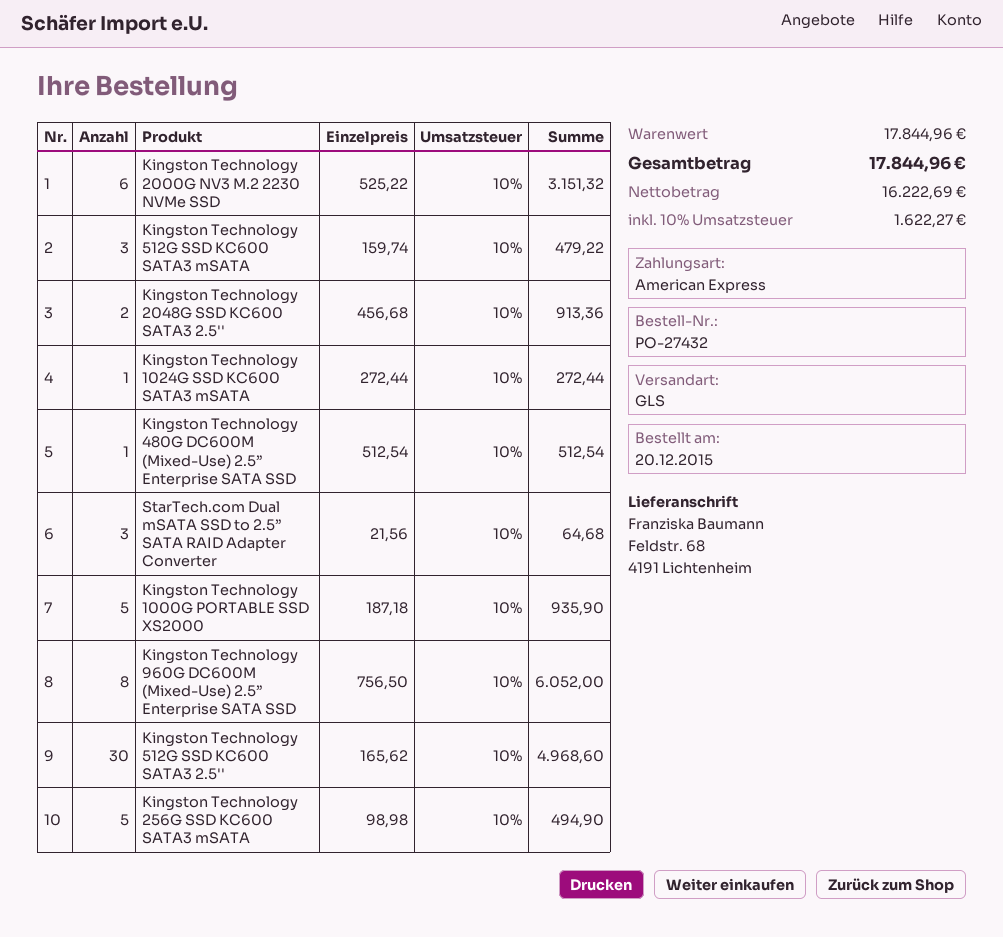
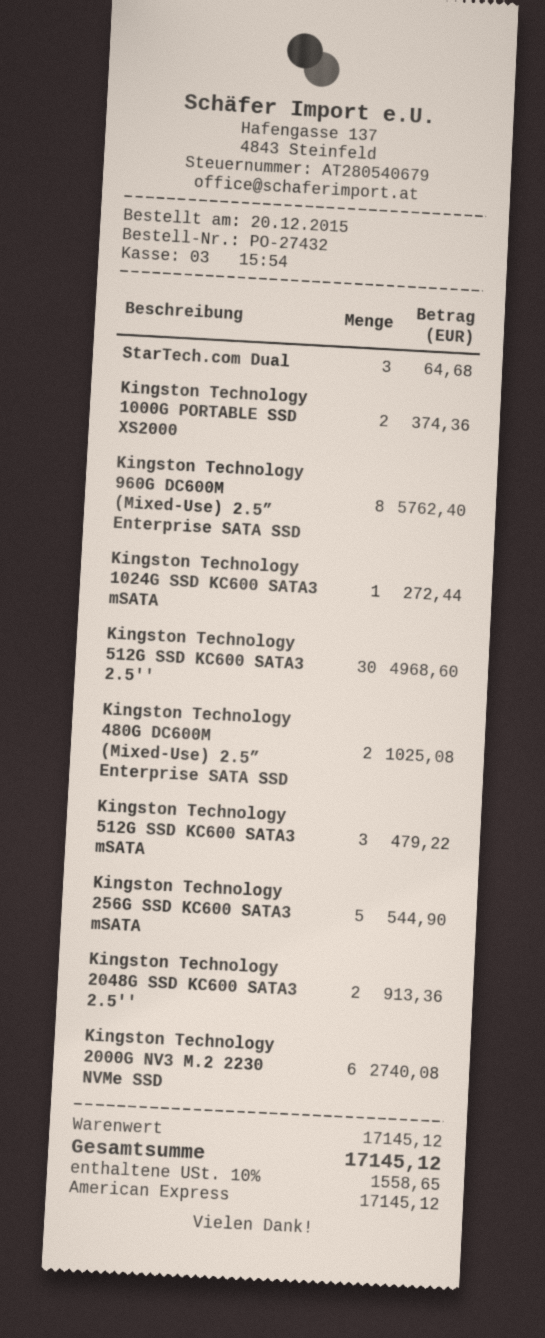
Kingston Technology 2000G NV3 M.2 2230 NVMe SSD: 6 for 3151.32 -> 6 for 2740.08
Kingston Technology 480G DC600M (Mixed-Use) 2.5” Enterprise SATA SSD: 1 for 512.54 -> 2 for 1025.08
Kingston Technology 1000G PORTABLE SSD XS2000: 5 for 935.90 -> 2 for 374.36
Kingston Technology 960G DC600M (Mixed-Use) 2.5” Enterprise SATA SSD: 8 for 6052.00 -> 8 for 5762.40
Kingston Technology 256G SSD KC600 SATA3 mSATA: 5 for 494.90 -> 5 for 544.90
subtotal: 17844.96 -> 17145.12
tax: 10% = 1622.27 -> 10% = 1558.65
total: 17844.96 -> 17145.12

